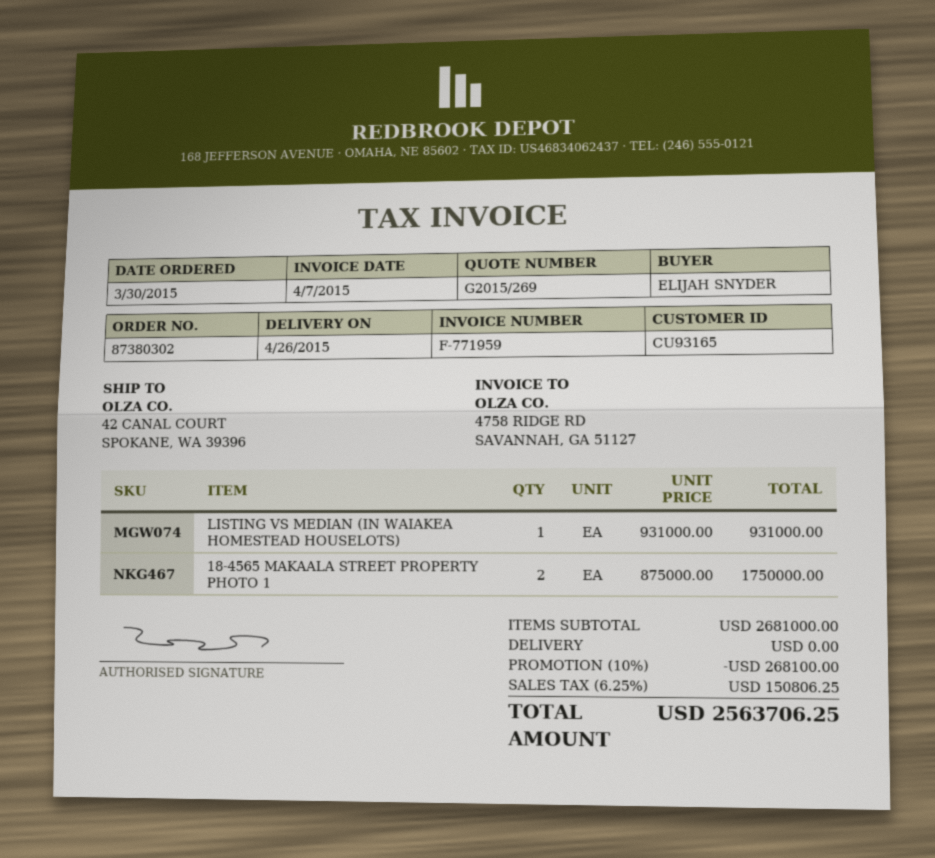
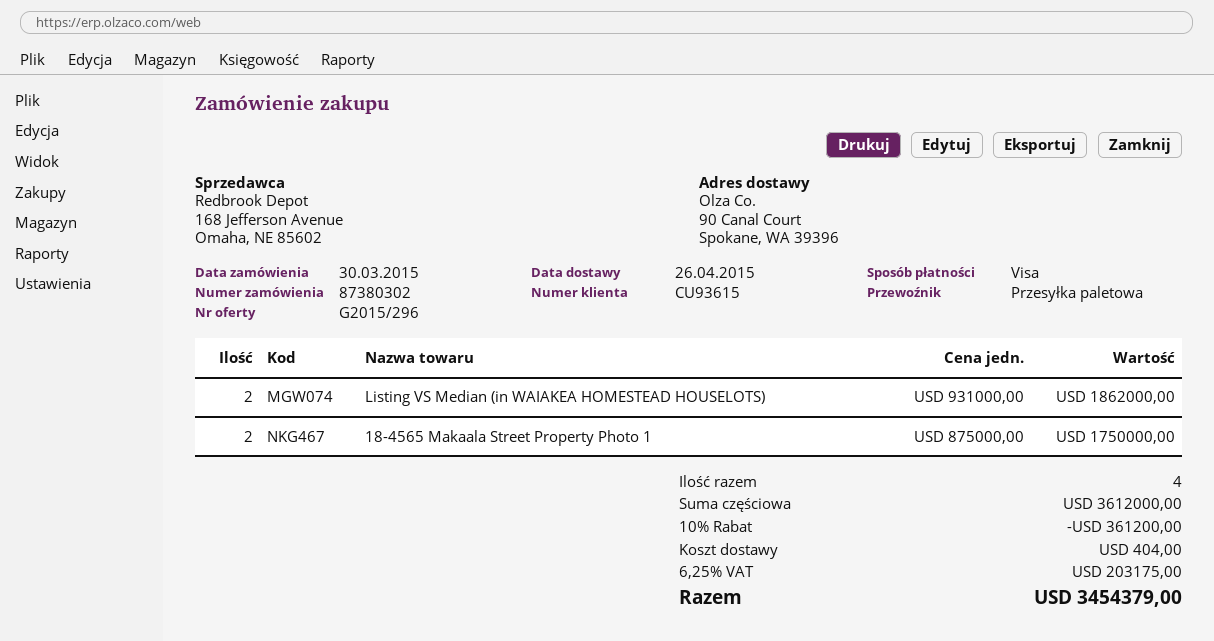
quote number: G2015/269 -> G2015/296
customer number: CU93165 -> CU93615
ship to: 42 CANAL COURT, SPOKANE, WA 39396 -> 90 Canal Court, Spokane, WA 39396
LISTING VS MEDIAN (IN WAIAKEA HOMESTEAD HOUSELOTS): 1 x 931000.00 = 931000.00 -> 2 x 931000.00 = 1862000.00
subtotal: 2681000.00 -> 3612000.00
discount: 10% = 268100.00 -> 10% = 361200.00
shipping: 0.00 -> 404.00
tax: 6.25% = 150806.25 -> 6.25% = 203175.00
total: 2563706.25 -> 3454379.00

